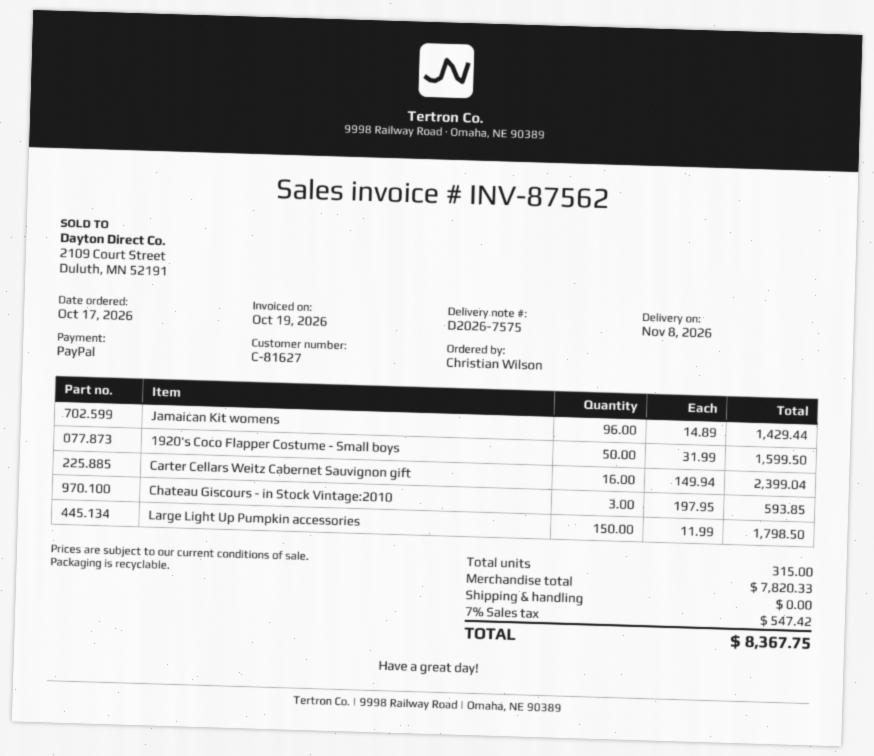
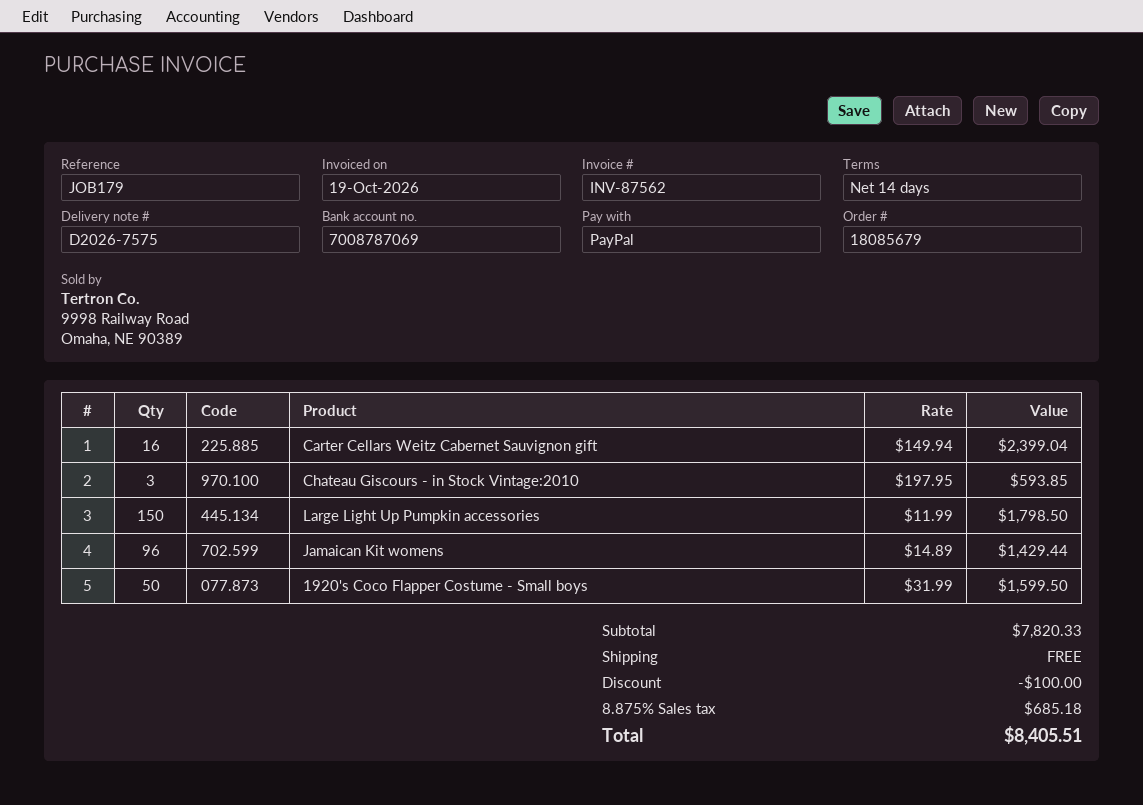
discount: none -> 100.00
tax: 7% = 547.42 -> 8.875% = 685.18
total: 8367.75 -> 8405.51

